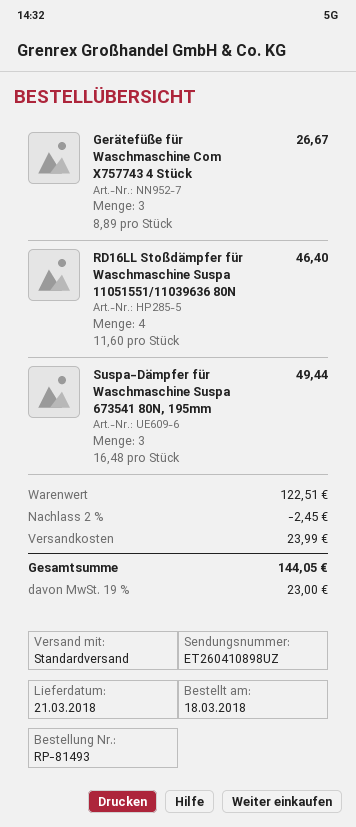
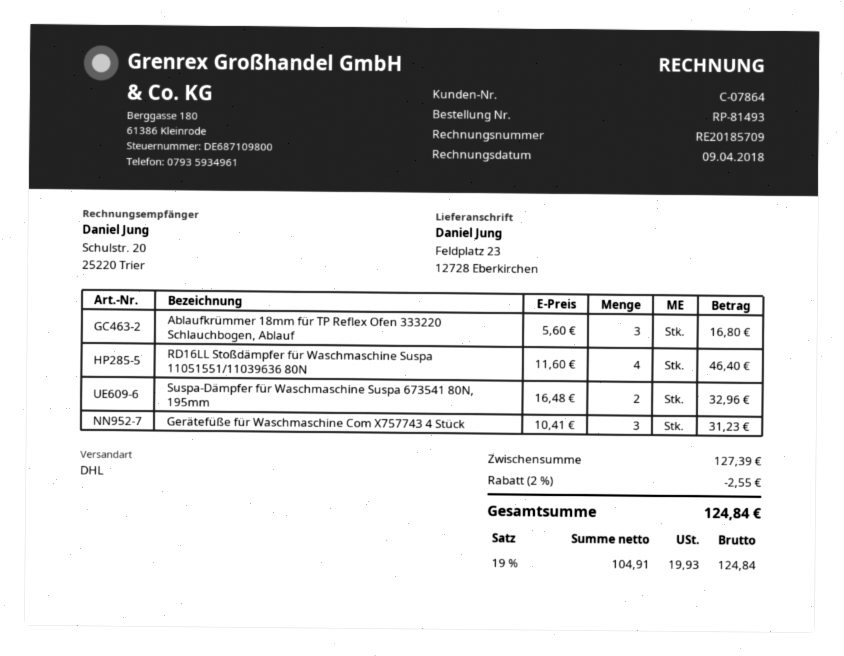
shipping method: standard -> DHL
Gerätefüße für Waschmaschine Com X757743 4 Stück: 3 x 8.89 = 26.67 -> 3 x 10.41 = 31.23
Suspa-Dämpfer für Waschmaschine Suspa 673541 80N, 195mm: 3 x 16.48 = 49.44 -> 2 x 16.48 = 32.96
Ablaufkrümmer 18mm für TP Reflex Ofen 333220 Schlauchbogen, Ablauf: none -> 3 x 5.60 = 16.80
subtotal: 122.51 -> 127.39
discount: 2% = 2.45 -> 2% = 2.55
shipping: 23.99 -> none
tax: 19% = 23.00 -> 19% = 19.93
total: 144.05 -> 124.84

